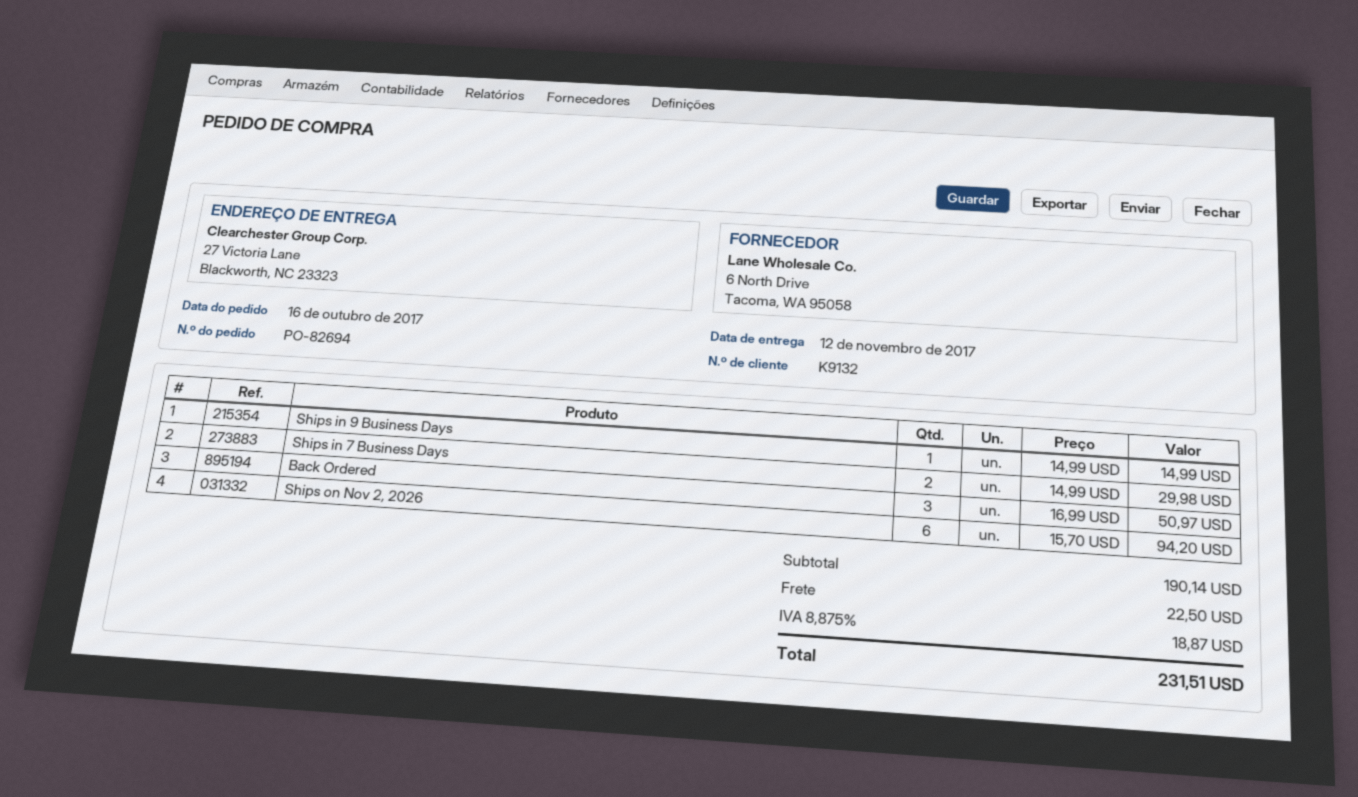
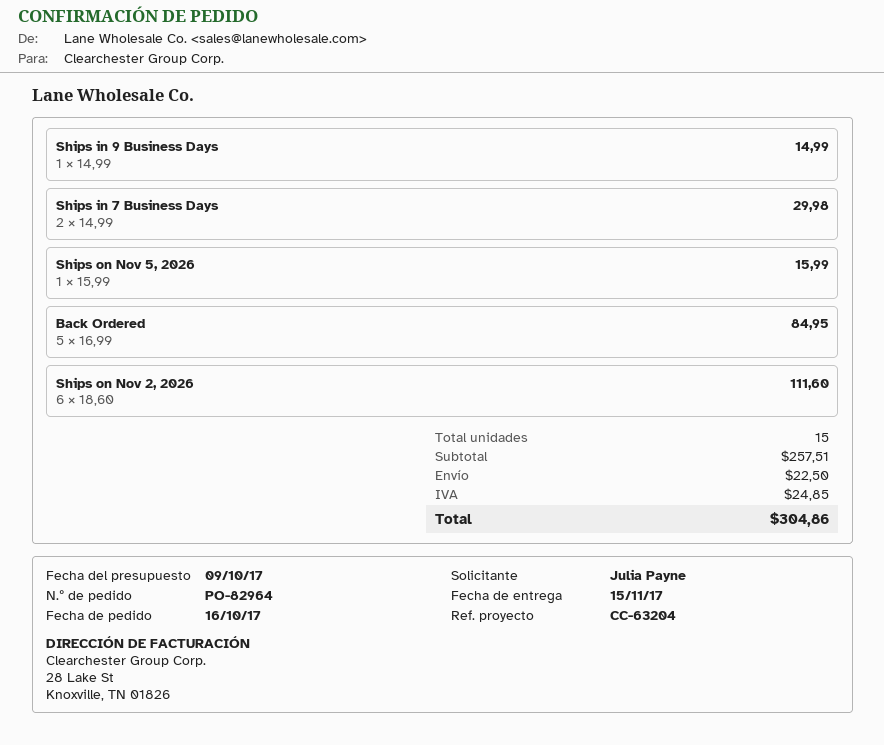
order number: PO-82694 -> PO-82964
delivery date: 2017-11-12 -> 2017-11-15
Back Ordered: 3 x 16.99 = 50.97 -> 5 x 16.99 = 84.95
Ships on Nov 2, 2026: 6 x 15.70 = 94.20 -> 6 x 18.60 = 111.60
Ships on Nov 5, 2026: none -> 1 x 15.99 = 15.99
subtotal: 190.14 -> 257.51
tax: 18.87 -> 24.85
total: 231.51 -> 304.86

